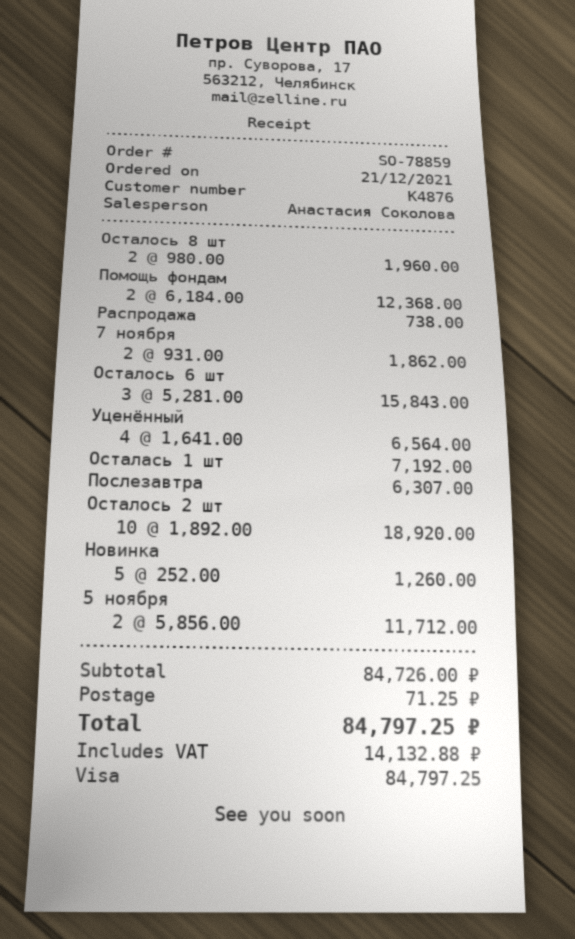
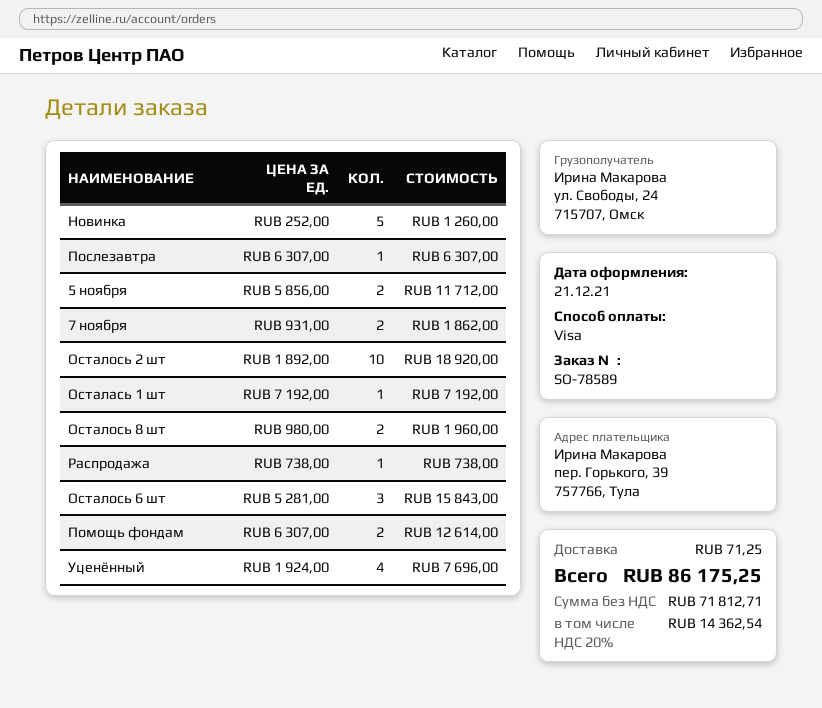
order number: SO-78859 -> SO-78589
Помощь фондам: 2 x 6184.00 = 12368.00 -> 2 x 6307.00 = 12614.00
Уценённый: 4 x 1641.00 = 6564.00 -> 4 x 1924.00 = 7696.00
tax: 14132.88 -> 14362.54
total: 84797.25 -> 86175.25

